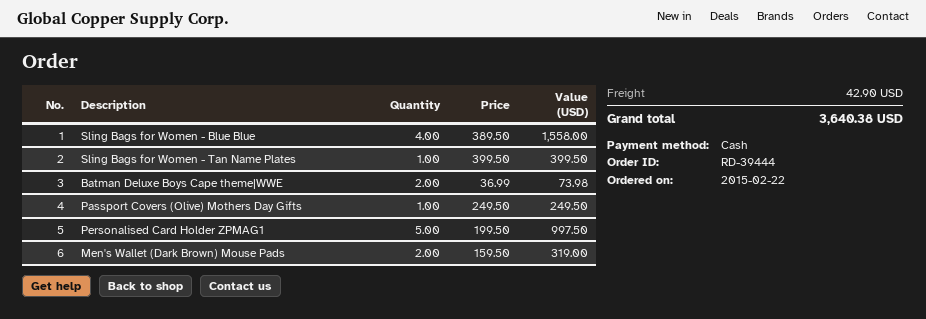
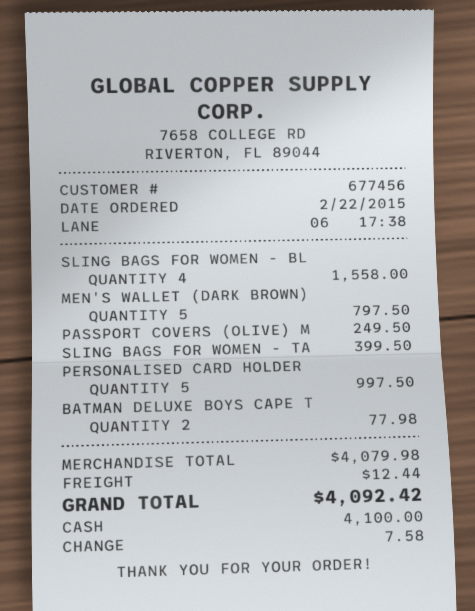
Batman Deluxe Boys Cape theme|WWE: 2 for 73.98 -> 2 for 77.98
Men's Wallet (Dark Brown) Mouse Pads: 2 for 319.00 -> 5 for 797.50
shipping: 42.90 -> 12.44
total: 3640.38 -> 4092.42

